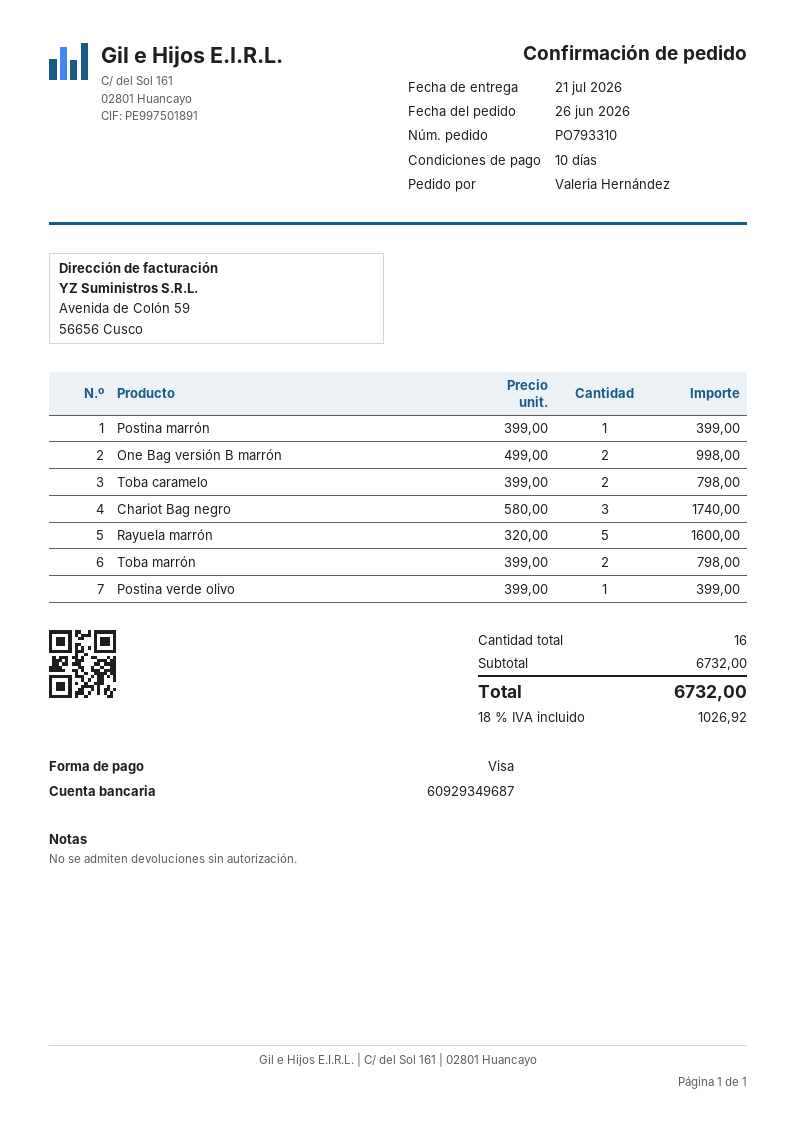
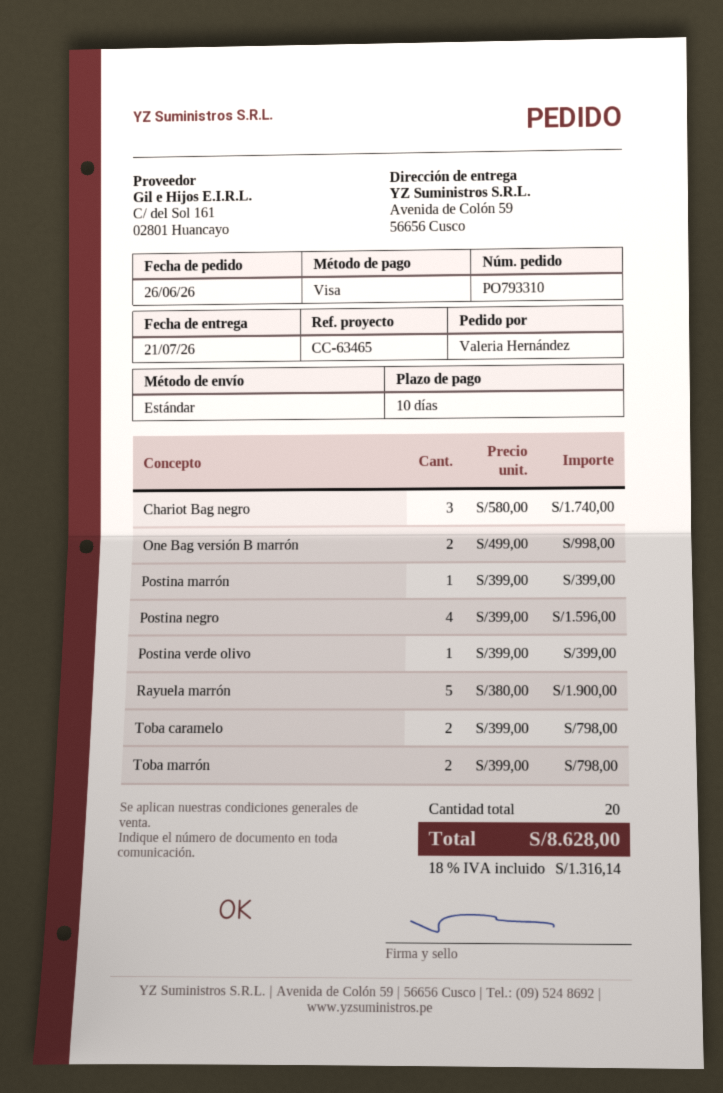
Rayuela marrón: 5 x 320.00 = 1600.00 -> 5 x 380.00 = 1900.00
Postina negro: none -> 4 x 399.00 = 1596.00
total quantity: 16 -> 20
tax: 18% = 1026.92 -> 18% = 1316.14
total: 6732.00 -> 8628.00

